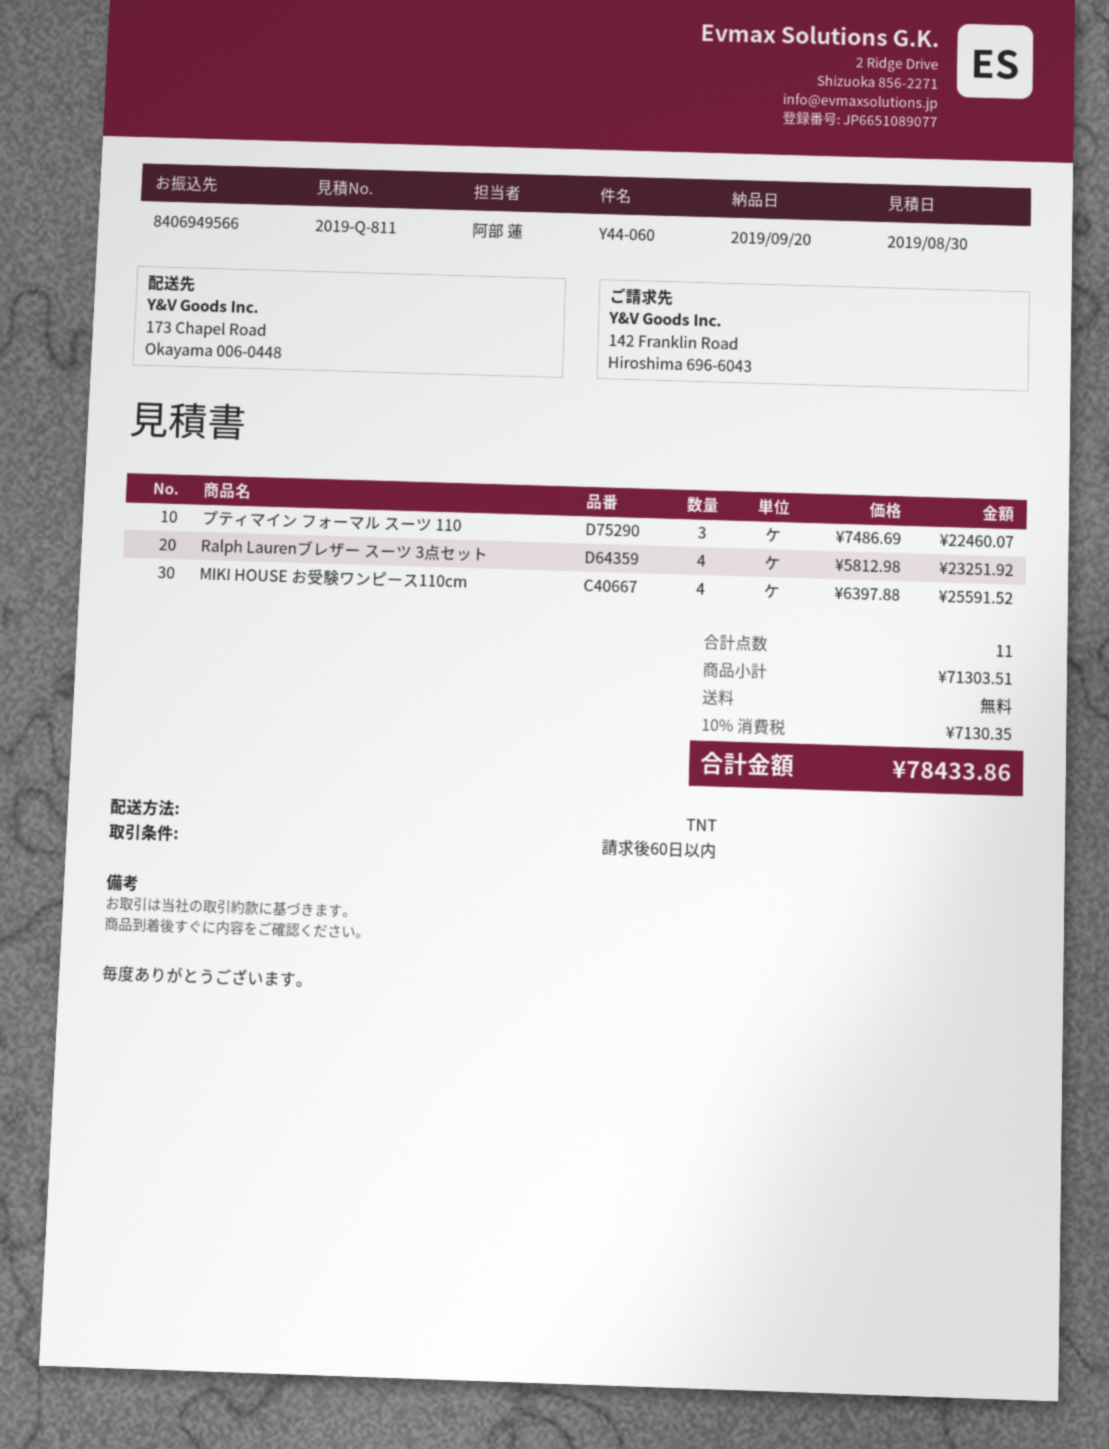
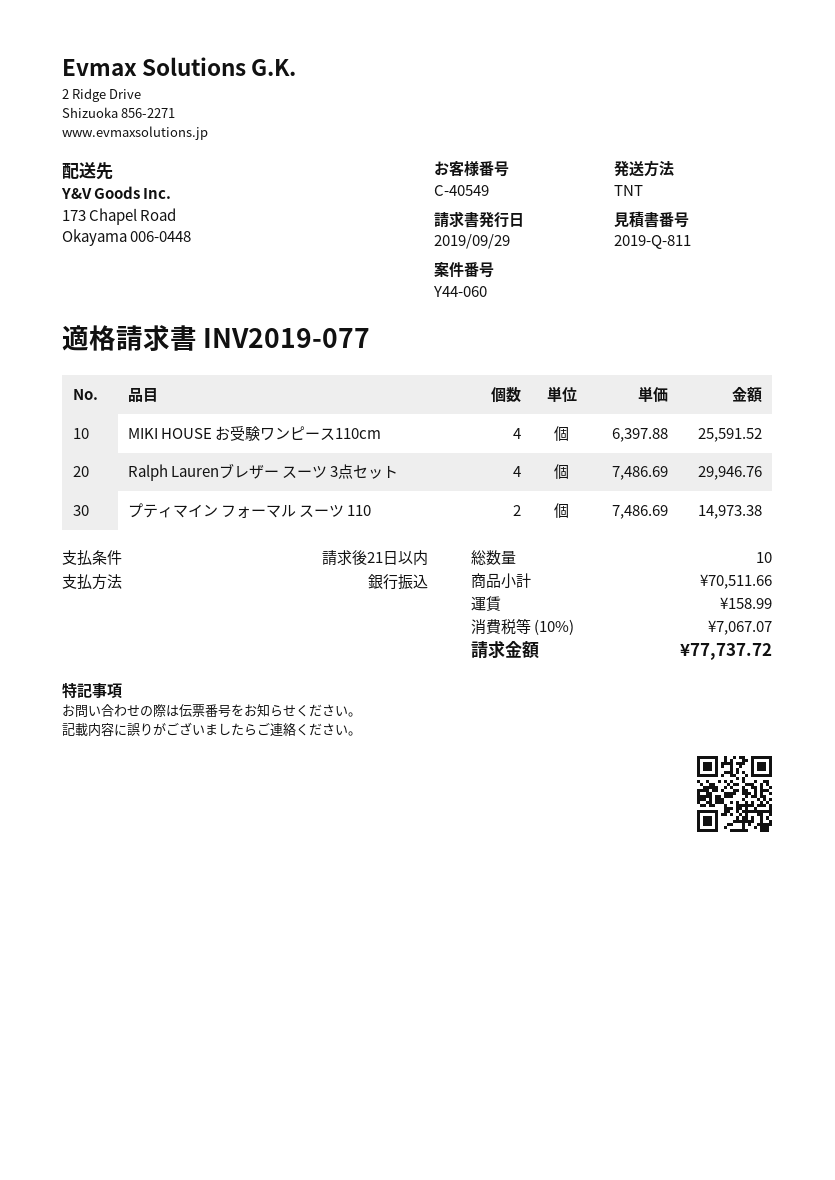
payment terms: 60 days -> 21 days
プティマイン フォーマル スーツ 110: 3 x 7486.69 = 22460.07 -> 2 x 7486.69 = 14973.38
Ralph Laurenブレザー スーツ 3点セット: 4 x 5812.98 = 23251.92 -> 4 x 7486.69 = 29946.76
total quantity: 11 -> 10
subtotal: 71303.51 -> 70511.66
shipping: 0.00 -> 158.99
tax: 10% = 7130.35 -> 10% = 7067.07
total: 78433.86 -> 77737.72

